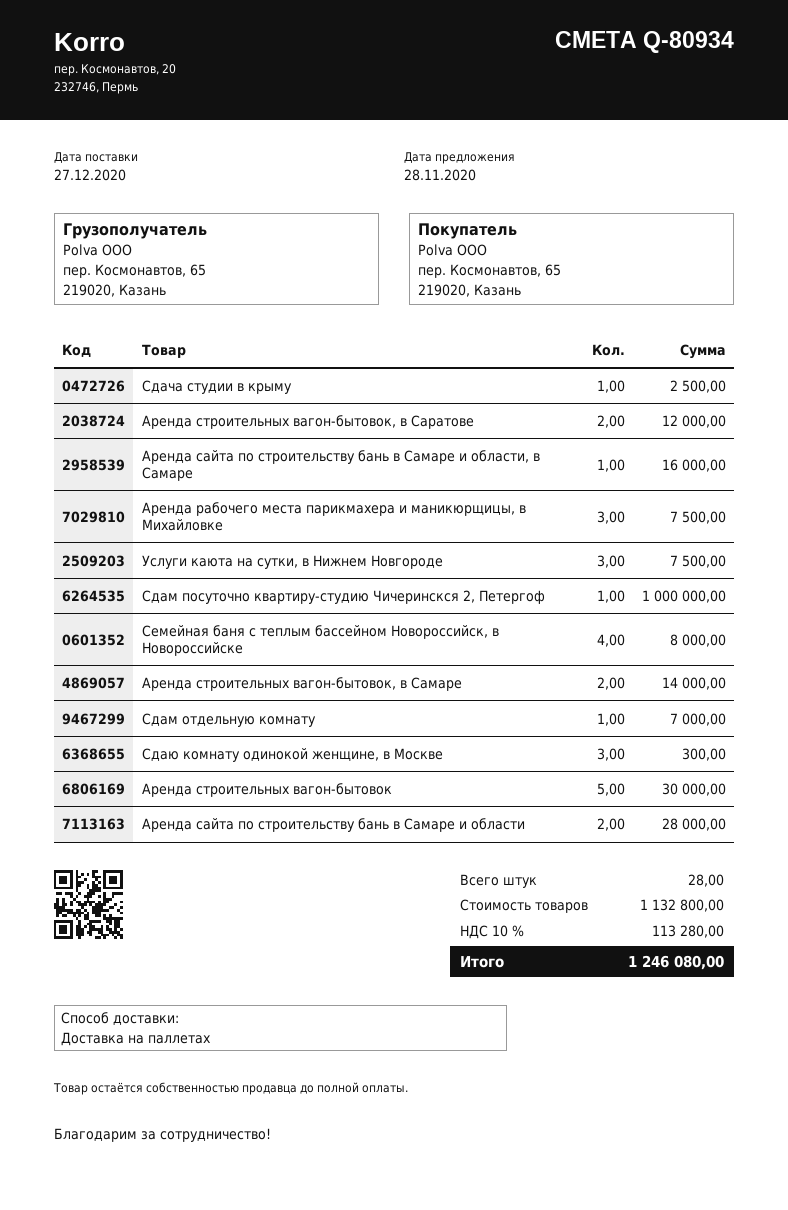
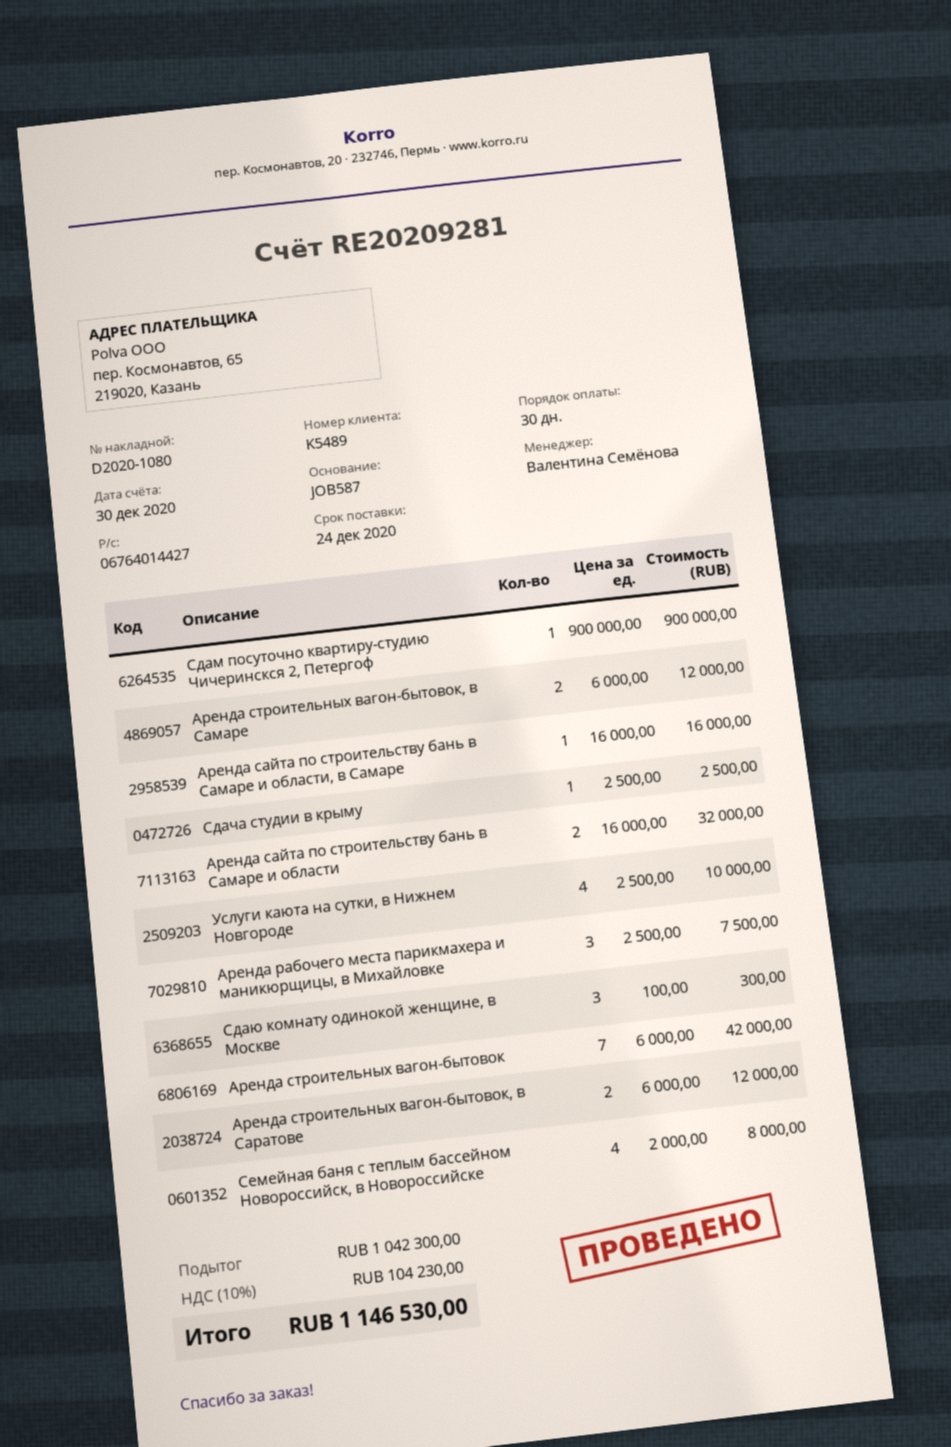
delivery date: 2020-12-27 -> 2020-12-24
Услуги каюта на сутки, в Нижнем Новгороде: 3 for 7500.00 -> 4 for 10000.00
Сдам посуточно квартиру-студию Чичеринскся 2, Петергоф: 1 for 1000000.00 -> 1 for 900000.00
Аренда строительных вагон-бытовок, в Самаре: 2 for 14000.00 -> 2 for 12000.00
Сдам отдельную комнату: 1 for 7000.00 -> none
Аренда строительных вагон-бытовок: 5 for 30000.00 -> 7 for 42000.00
Аренда сайта по строительству бань в Самаре и области: 2 for 28000.00 -> 2 for 32000.00
subtotal: 1132800.00 -> 1042300.00
tax: 10% = 113280.00 -> 10% = 104230.00
total: 1246080.00 -> 1146530.00

